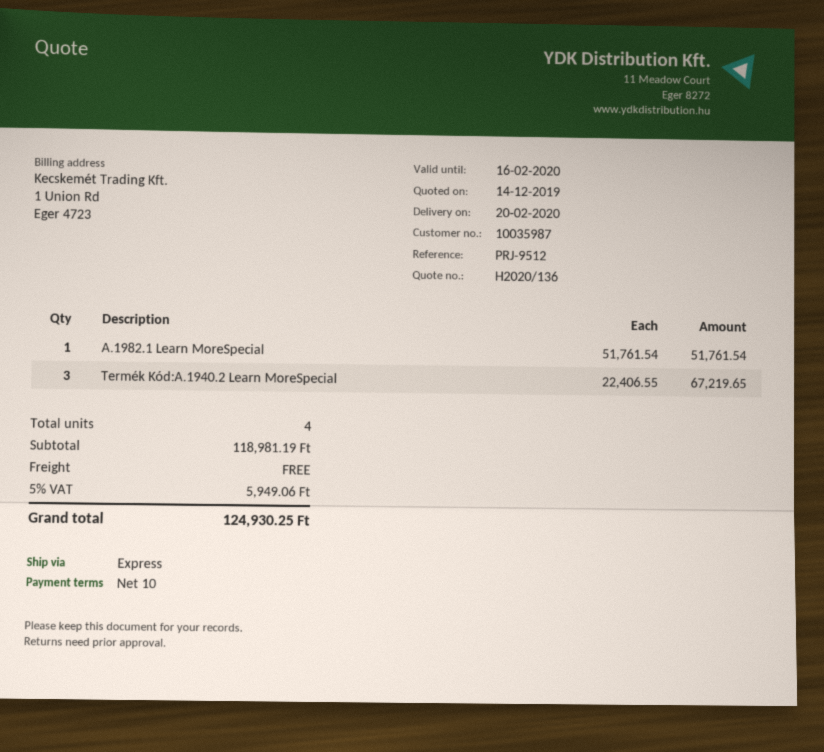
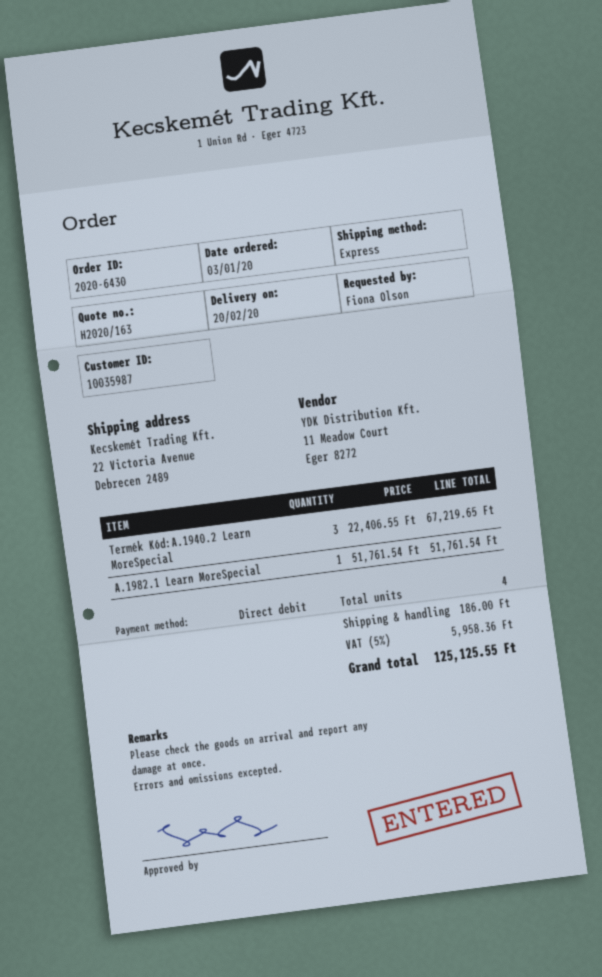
quote number: H2020/136 -> H2020/163
shipping: 0.00 -> 186.00
tax: 5% = 5949.06 -> 5% = 5958.36
total: 124930.25 -> 125125.55

